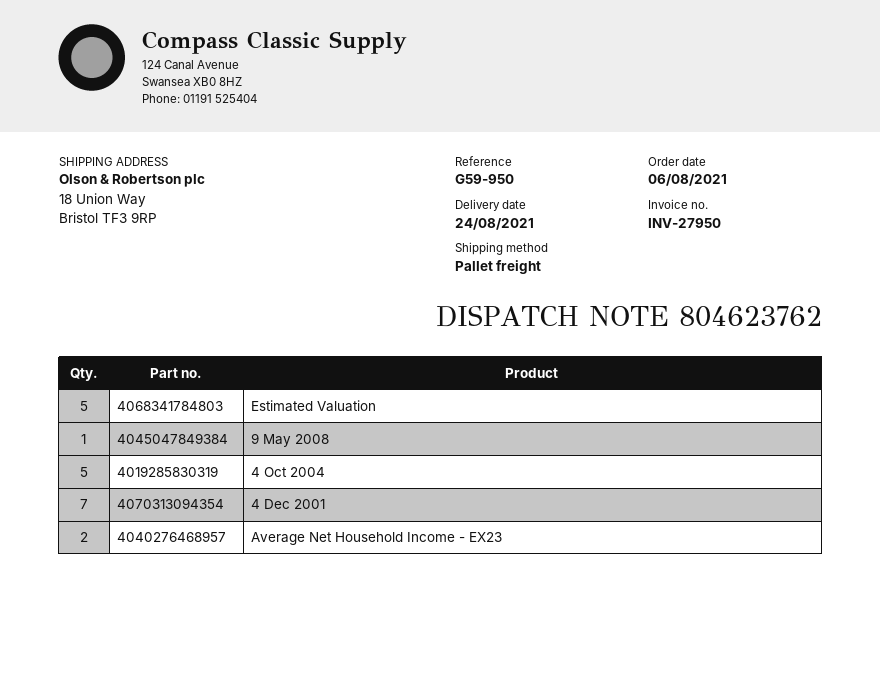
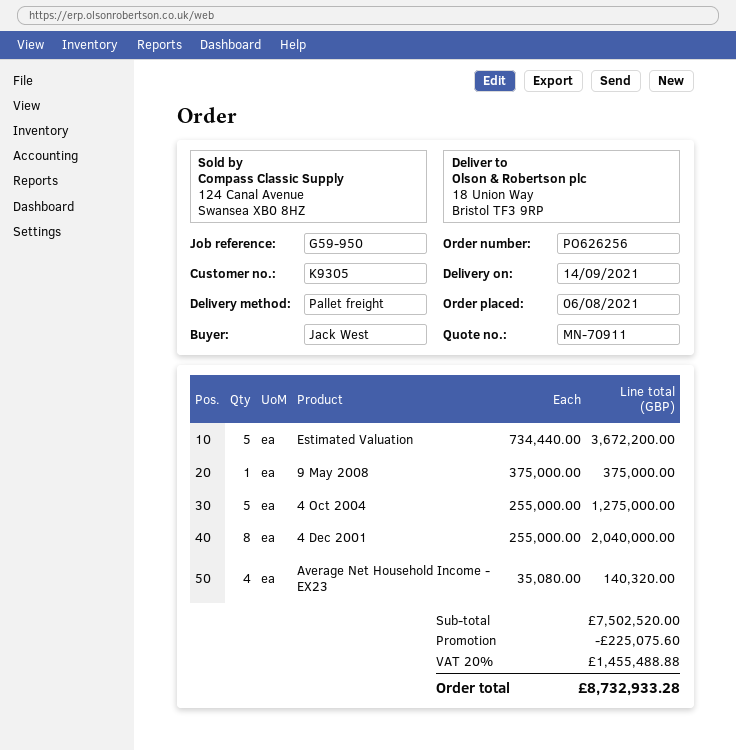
delivery date: 2021-08-24 -> 2021-09-14
4 Dec 2001: 7 -> 8
Average Net Household Income - EX23: 2 -> 4

